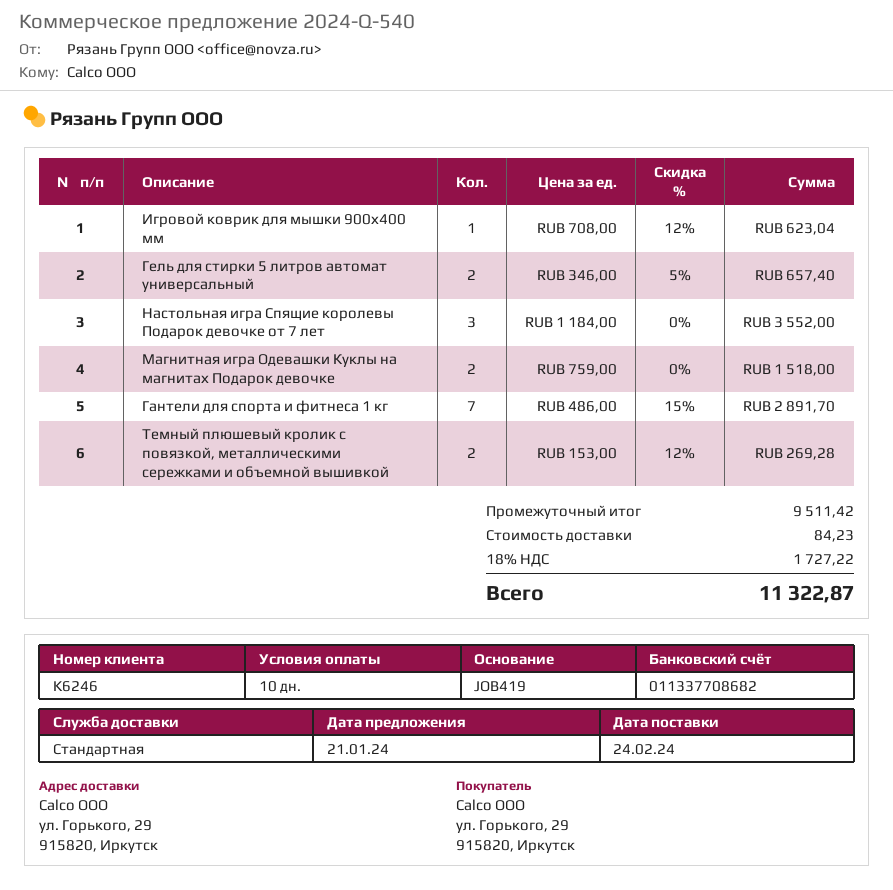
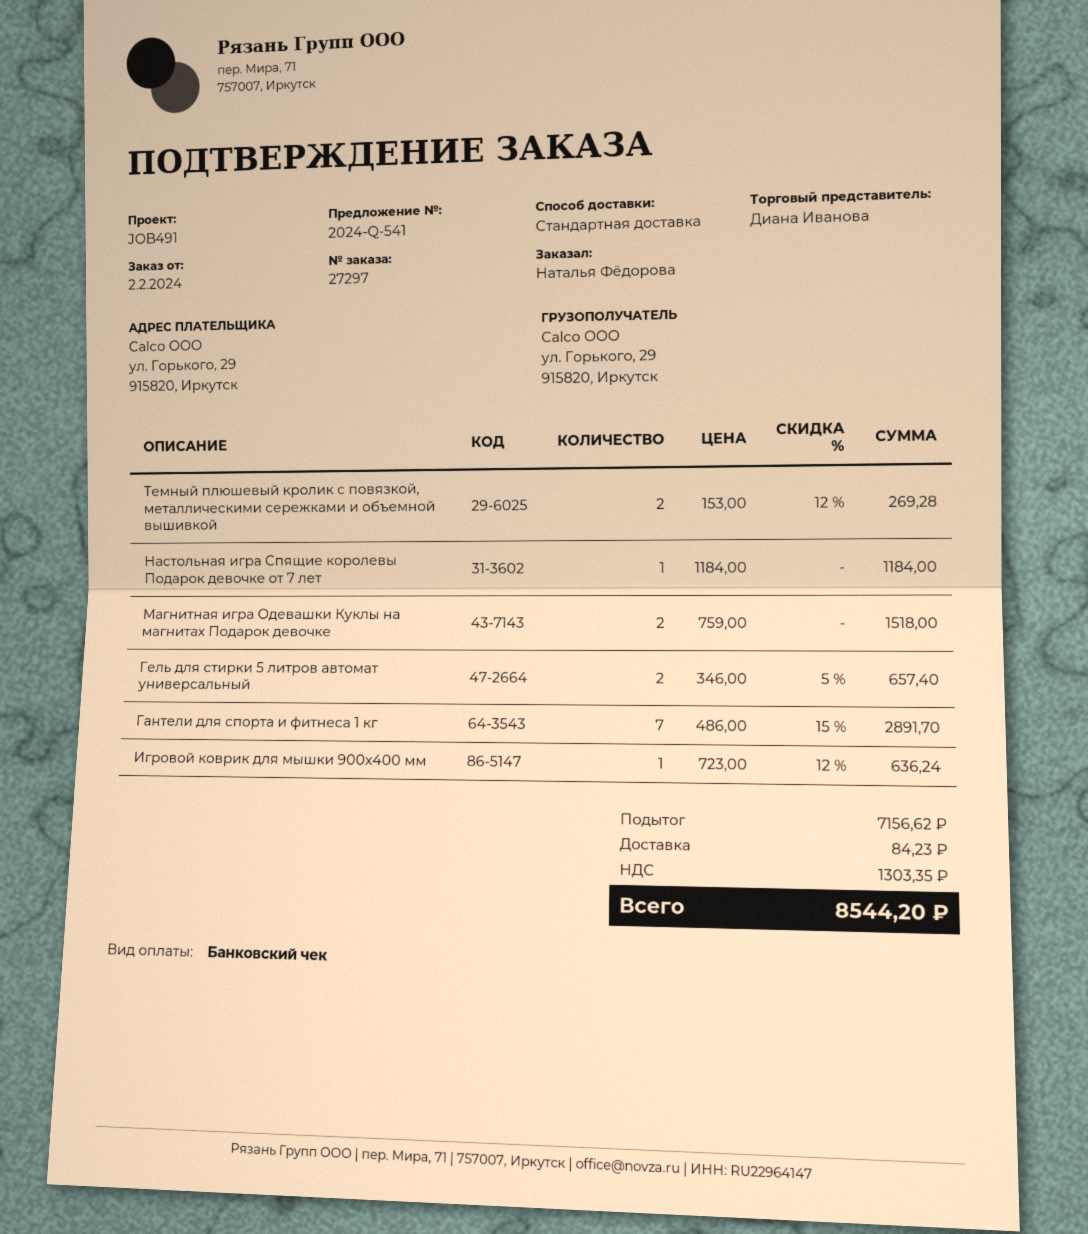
quote number: 2024-Q-540 -> 2024-Q-541
reference: JOB419 -> JOB491
Игровой коврик для мышки 900х400 мм: 1 x 708.00 - 12% = 623.04 -> 1 x 723.00 - 12% = 636.24
Настольная игра Спящие королевы Подарок девочке от 7 лет: 3 x 1184.00 = 3552.00 -> 1 x 1184.00 = 1184.00
subtotal: 9511.42 -> 7156.62
tax: 1727.22 -> 1303.35
total: 11322.87 -> 8544.20

